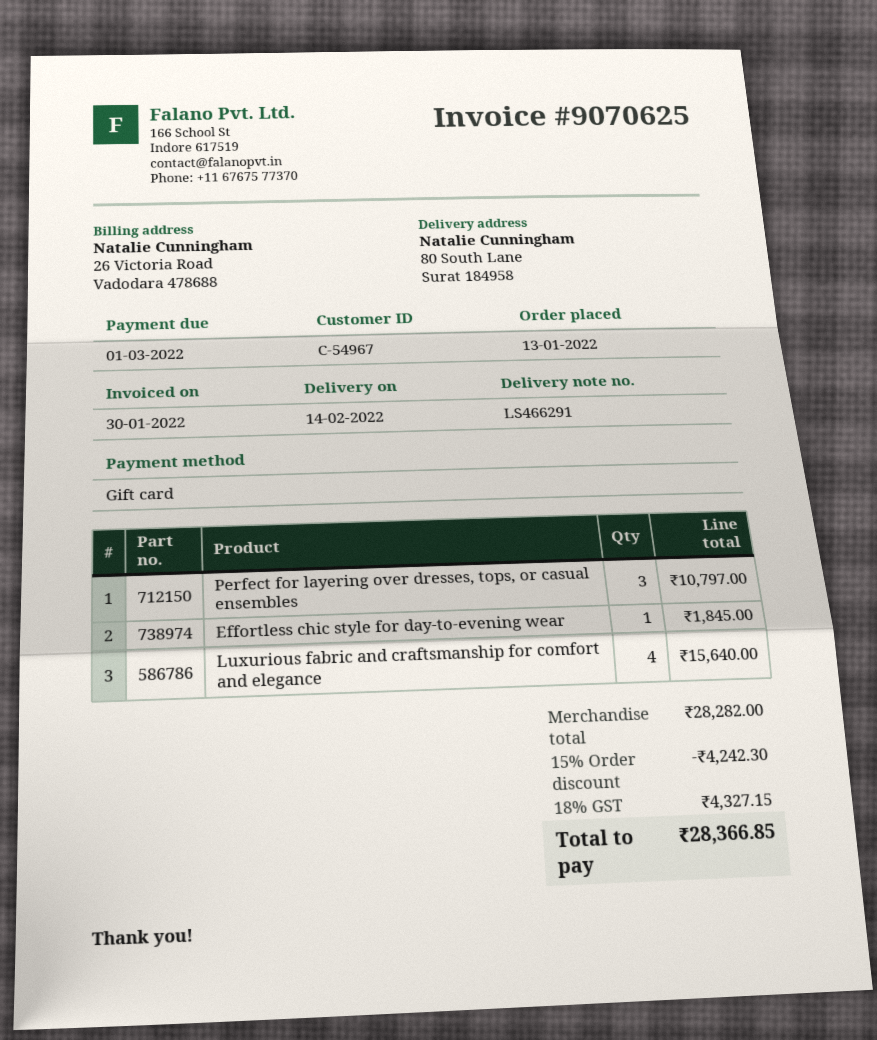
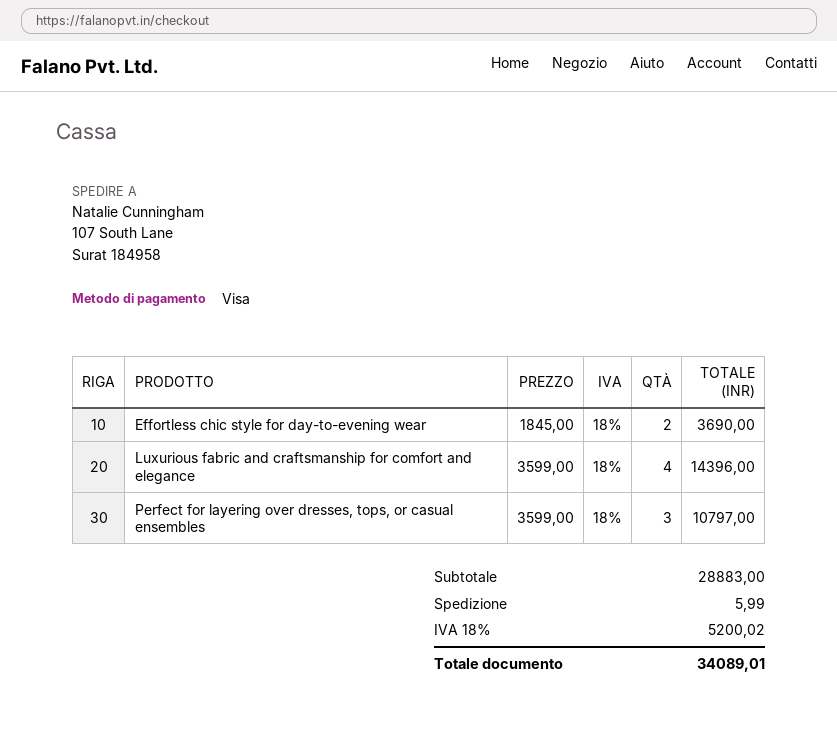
payment method: gift card -> Visa
ship to: 80 South Lane, Surat 184958 -> 107 South Lane, Surat 184958
Effortless chic style for day-to-evening wear: 1 for 1845.00 -> 2 for 3690.00
Luxurious fabric and craftsmanship for comfort and elegance: 4 for 15640.00 -> 4 for 14396.00
subtotal: 28282.00 -> 28883.00
discount: 15% = 4242.30 -> none
shipping: none -> 5.99
tax: 18% = 4327.15 -> 18% = 5200.02
total: 28366.85 -> 34089.01

